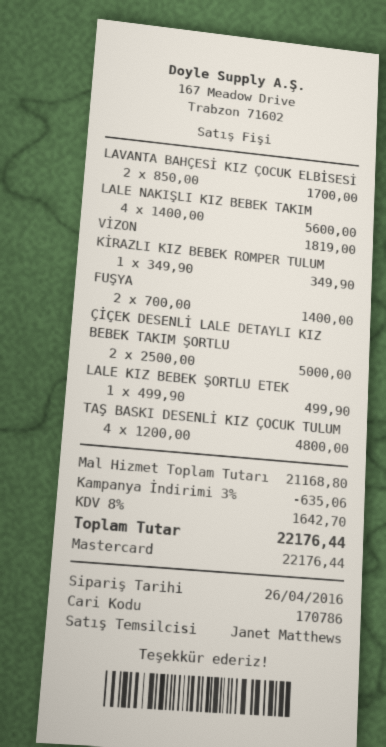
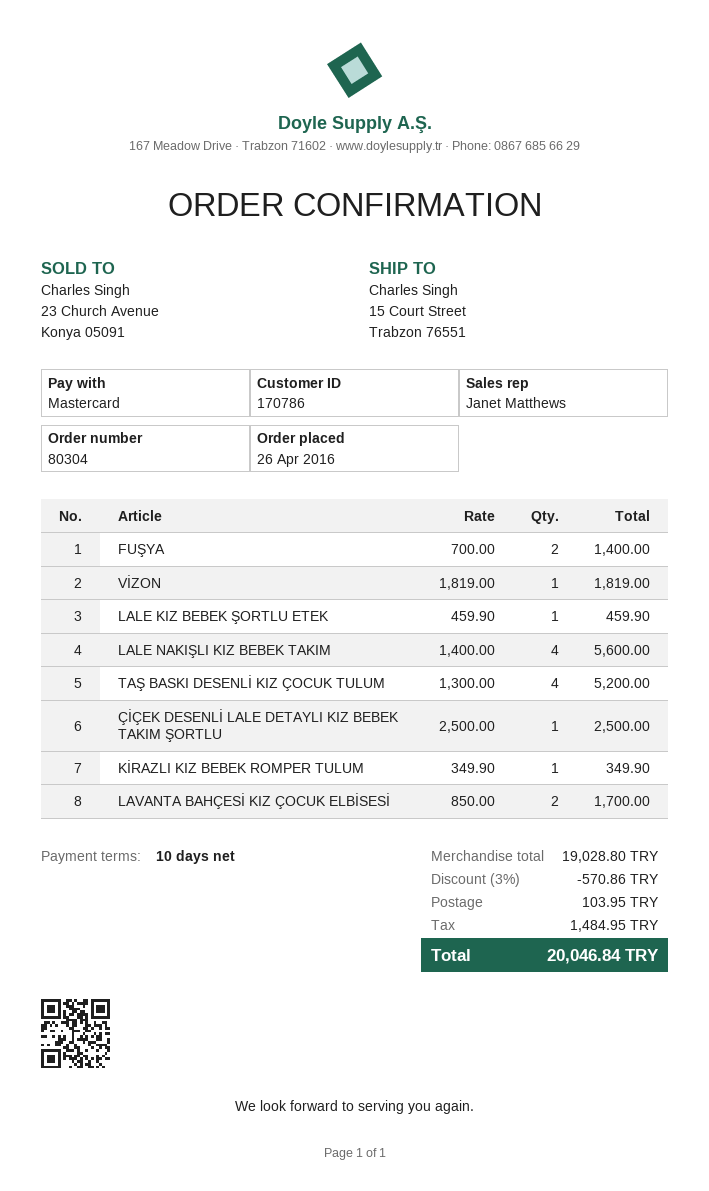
ÇİÇEK DESENLİ LALE DETAYLI KIZ BEBEK TAKIM ŞORTLU: 2 x 2500.00 = 5000.00 -> 1 x 2500.00 = 2500.00
LALE KIZ BEBEK ŞORTLU ETEK: 1 x 499.90 = 499.90 -> 1 x 459.90 = 459.90
TAŞ BASKI DESENLİ KIZ ÇOCUK TULUM: 4 x 1200.00 = 4800.00 -> 4 x 1300.00 = 5200.00
subtotal: 21168.80 -> 19028.80
discount: 3% = 635.06 -> 3% = 570.86
shipping: none -> 103.95
tax: 1642.70 -> 1484.95
total: 22176.44 -> 20046.84

